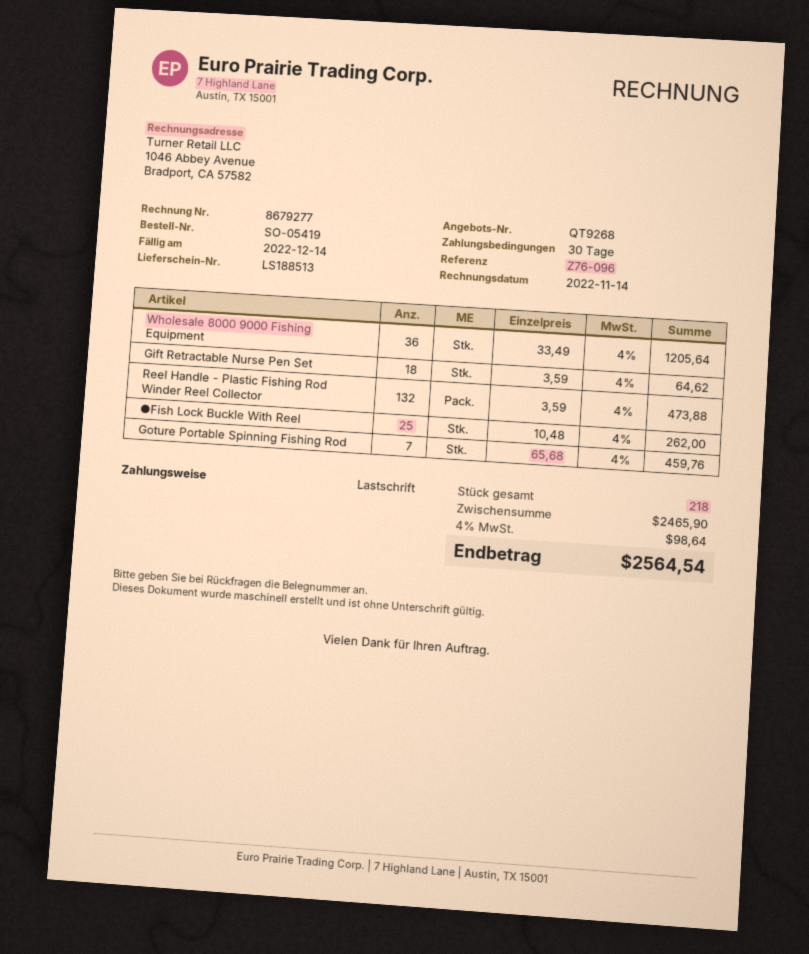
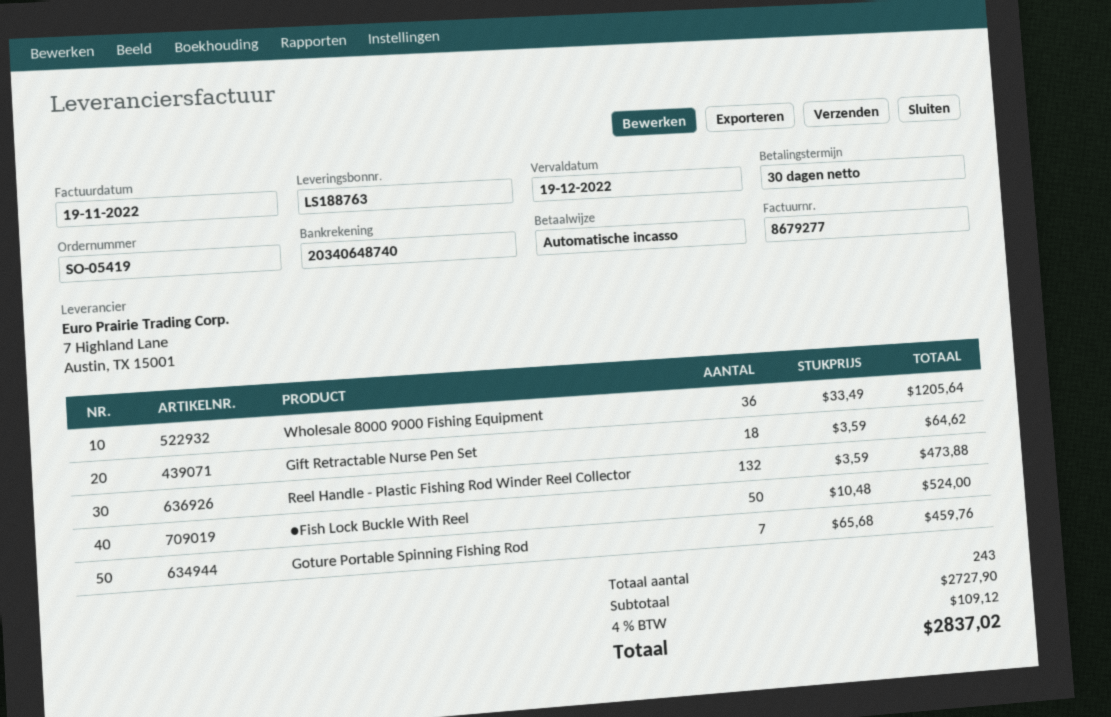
delivery note number: LS188513 -> LS188763
invoice date: 2022-11-14 -> 2022-11-19
due date: 2022-12-14 -> 2022-12-19
●Fish Lock Buckle With Reel: 25 x 10.48 = 262.00 -> 50 x 10.48 = 524.00
total quantity: 218 -> 243
subtotal: 2465.90 -> 2727.90
tax: 4% = 98.64 -> 4% = 109.12
total: 2564.54 -> 2837.02

